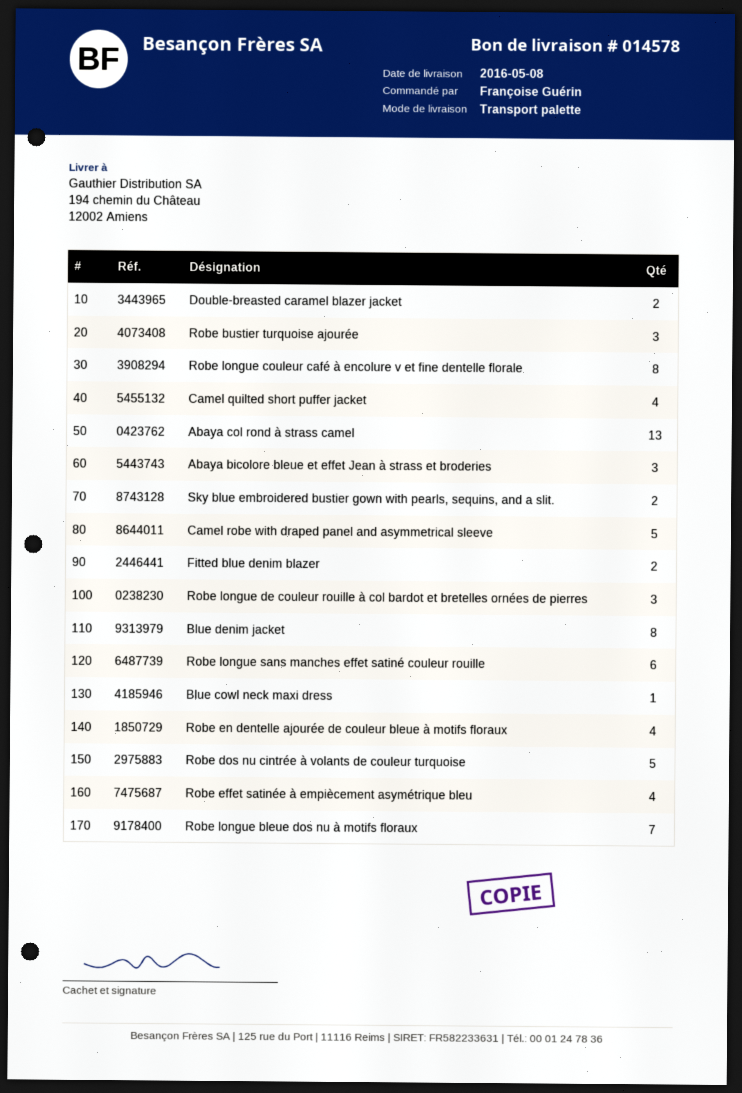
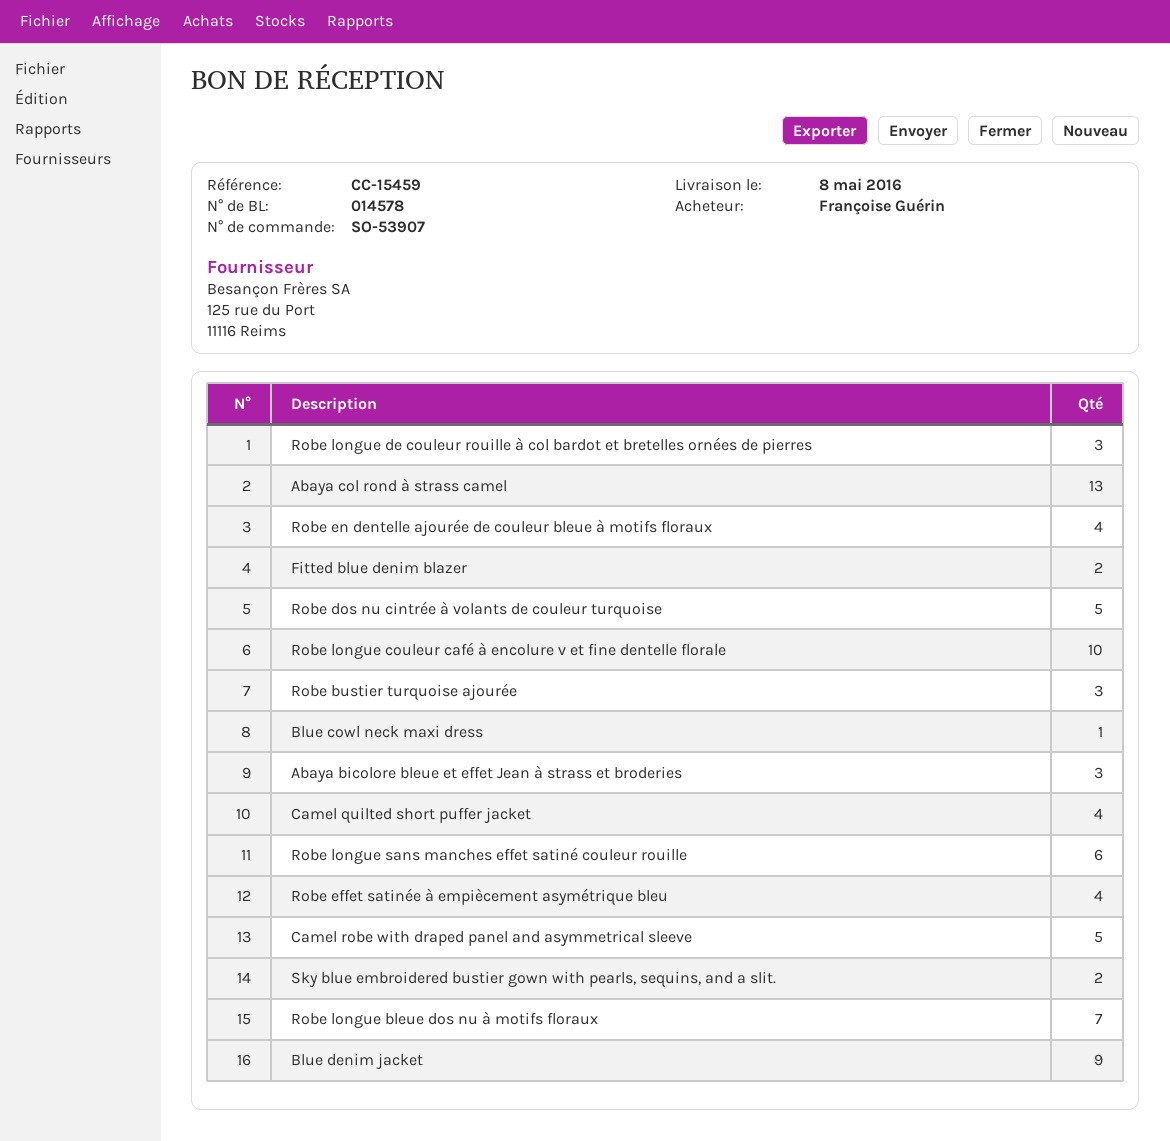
Double-breasted caramel blazer jacket: 2 -> none
Robe longue couleur café à encolure v et fine dentelle florale: 8 -> 10
Blue denim jacket: 8 -> 9

